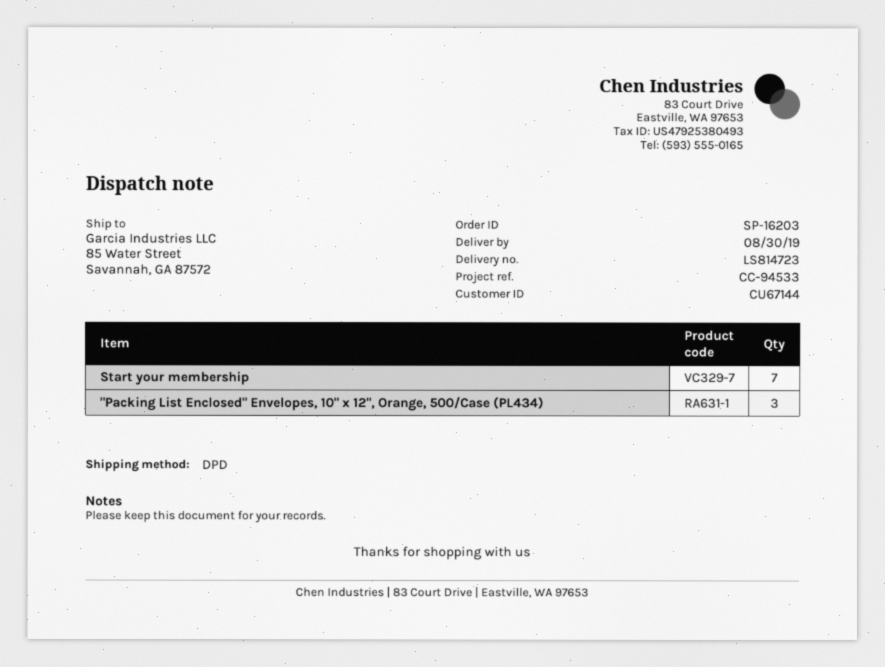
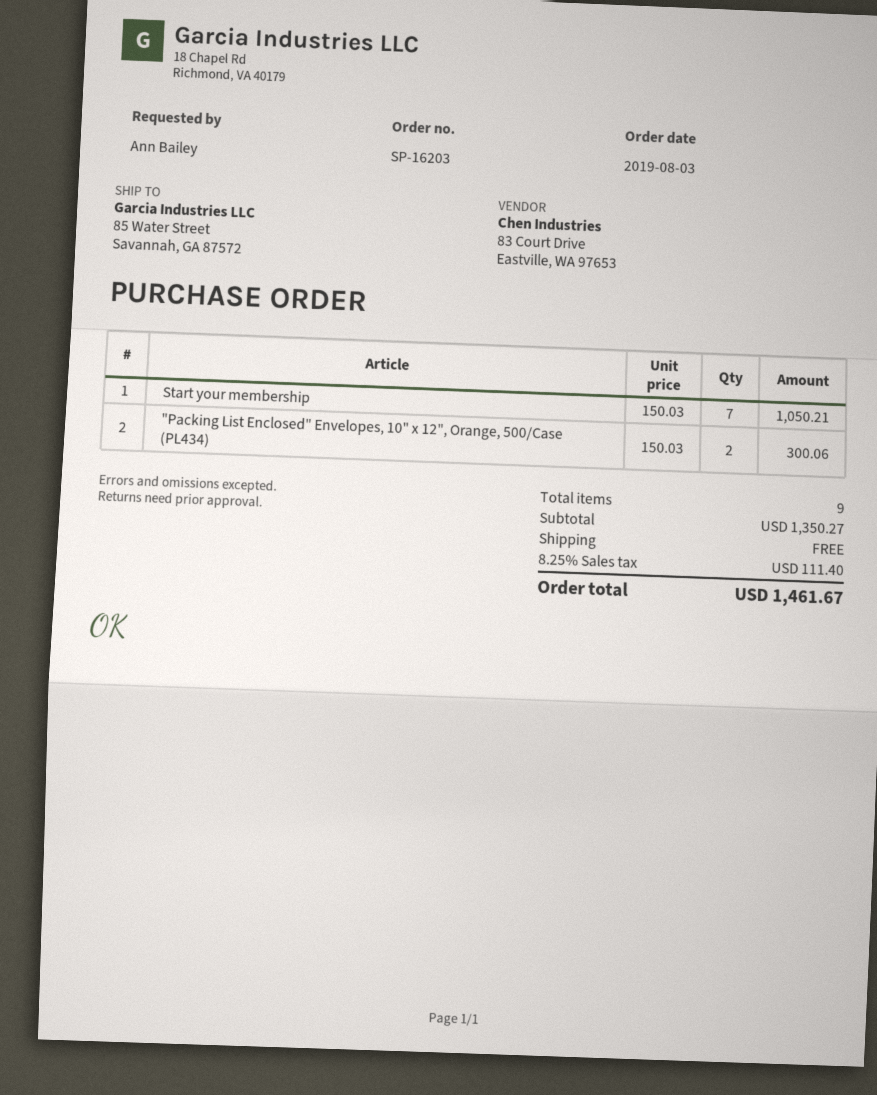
"Packing List Enclosed" Envelopes, 10" x 12", Orange, 500/Case (PL434): 3 -> 2

